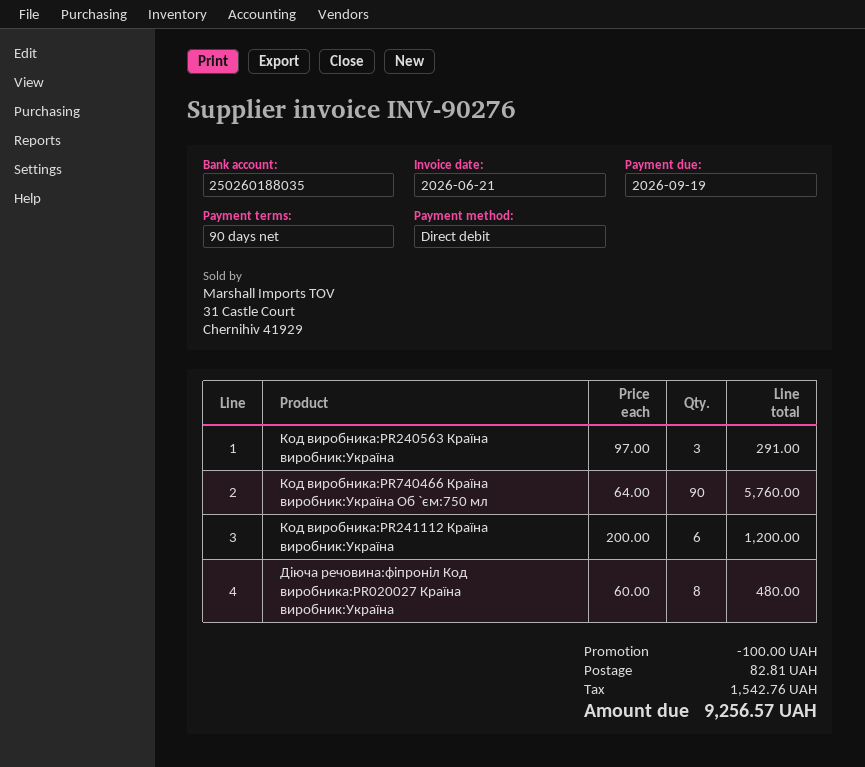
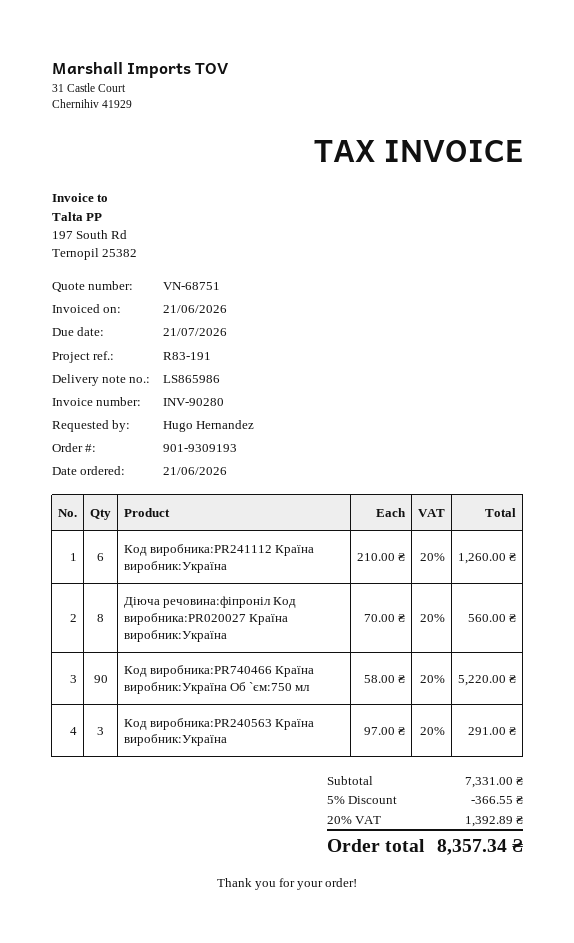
invoice number: INV-90276 -> INV-90280
due date: 2026-09-19 -> 2026-07-21
Код виробника:PR740466 Країна виробник:Україна Об `єм:750 мл: 90 x 64.00 = 5760.00 -> 90 x 58.00 = 5220.00
Код виробника:PR241112 Країна виробник:Україна: 6 x 200.00 = 1200.00 -> 6 x 210.00 = 1260.00
Діюча речовина:фіпроніл Код виробника:PR020027 Країна виробник:Україна: 8 x 60.00 = 480.00 -> 8 x 70.00 = 560.00
discount: 100.00 -> 366.55
shipping: 82.81 -> none
tax: 1542.76 -> 1392.89
total: 9256.57 -> 8357.34

